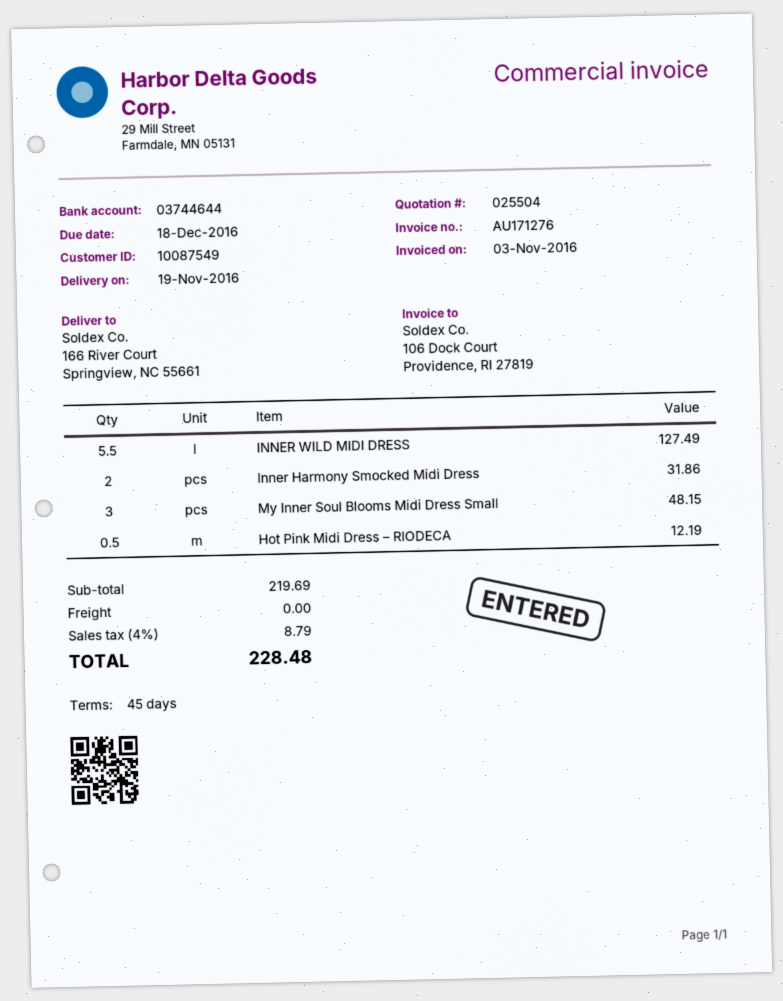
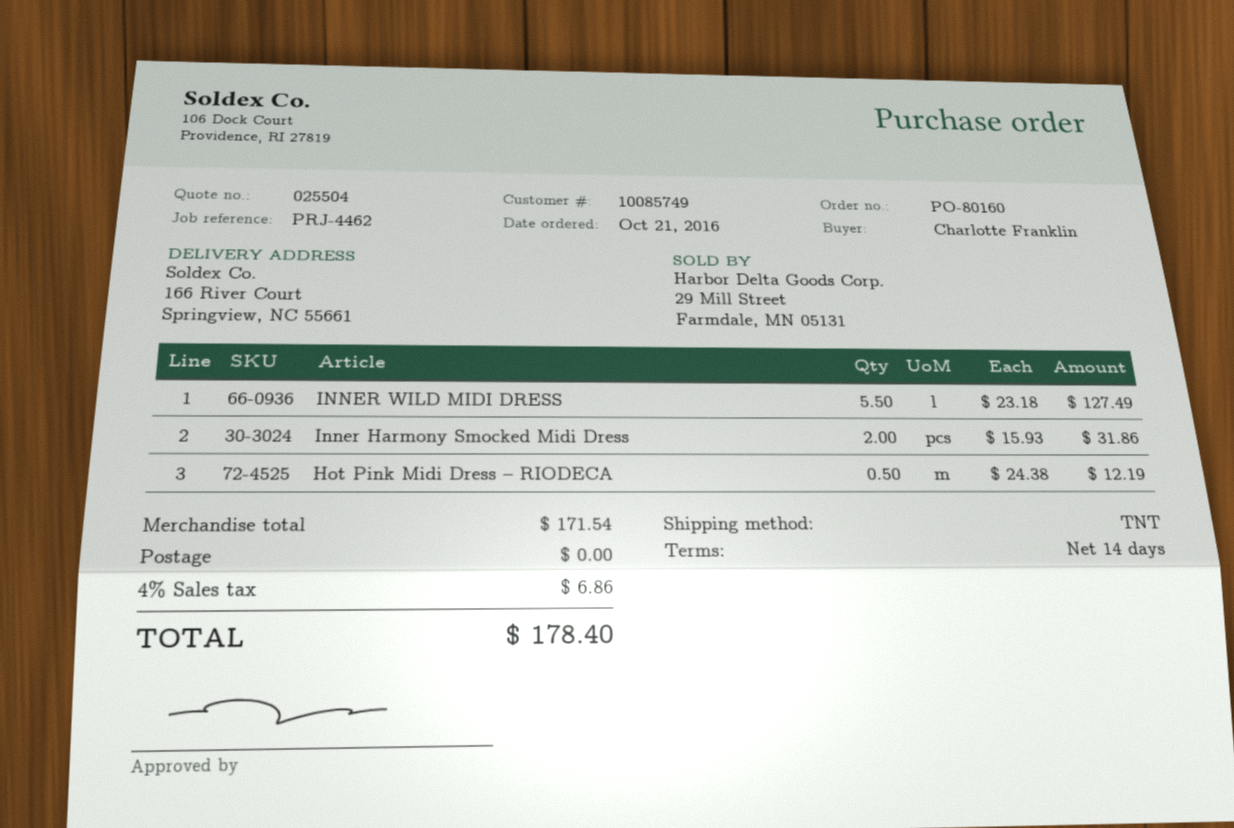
payment terms: 45 days -> 14 days
customer number: 10087549 -> 10085749
My Inner Soul Blooms Midi Dress Small: 3 for 48.15 -> none
subtotal: 219.69 -> 171.54
tax: 4% = 8.79 -> 4% = 6.86
total: 228.48 -> 178.40

